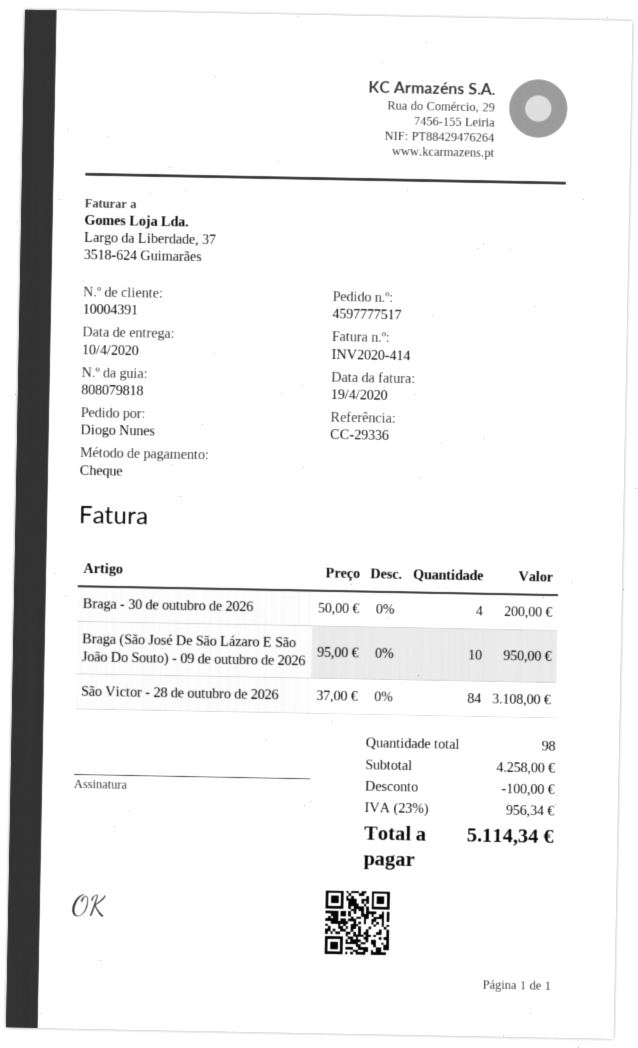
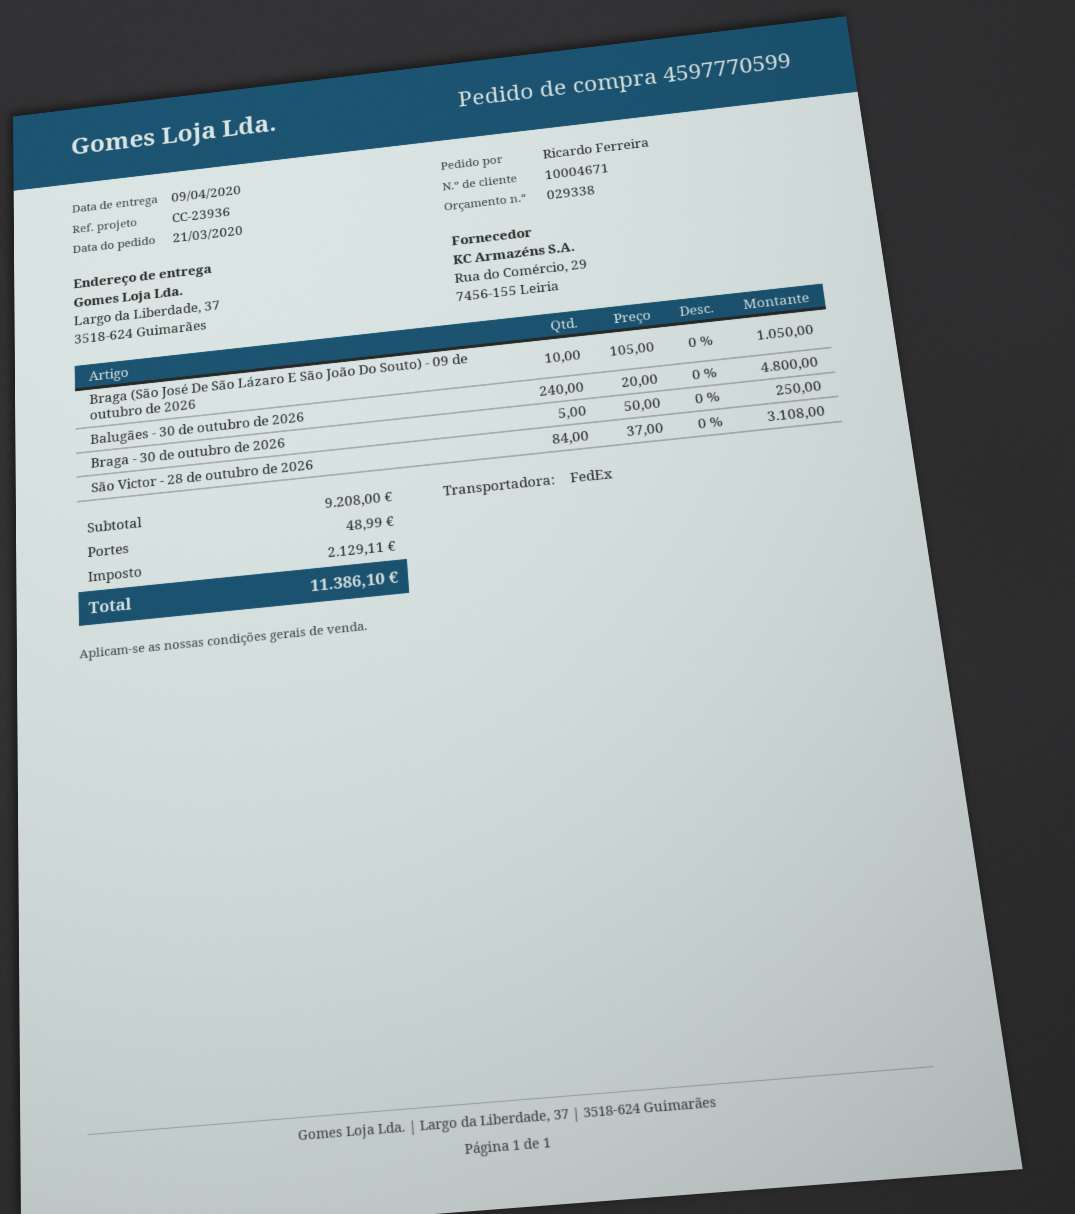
order number: 4597777517 -> 4597770599
delivery date: 2020-04-10 -> 2020-04-09
customer number: 10004391 -> 10004671
reference: CC-29336 -> CC-23936
ordered by: Diogo Nunes -> Ricardo Ferreira
Braga - 30 de outubro de 2026: 4 x 50.00 = 200.00 -> 5 x 50.00 = 250.00
Braga (São José De São Lázaro E São João Do Souto) - 09 de outubro de 2026: 10 x 95.00 = 950.00 -> 10 x 105.00 = 1050.00
Balugães - 30 de outubro de 2026: none -> 240 x 20.00 = 4800.00
subtotal: 4258.00 -> 9208.00
discount: 100.00 -> none
shipping: none -> 48.99
tax: 956.34 -> 2129.11
total: 5114.34 -> 11386.10

